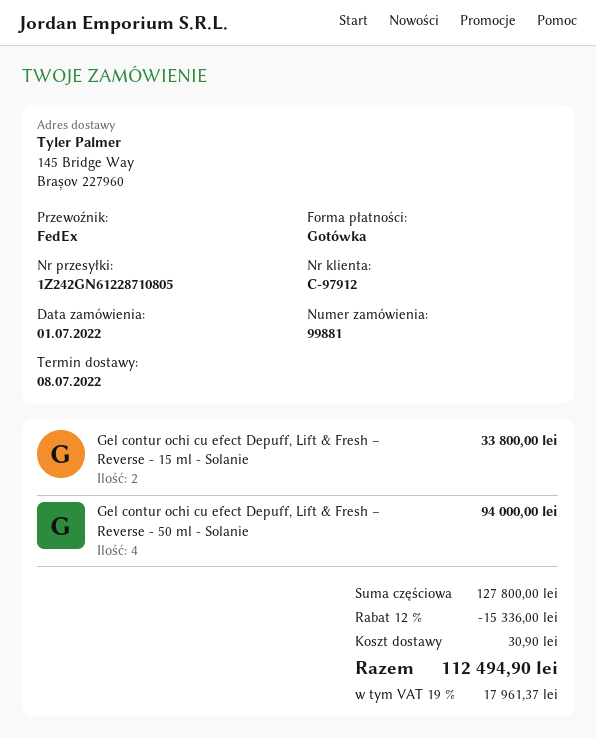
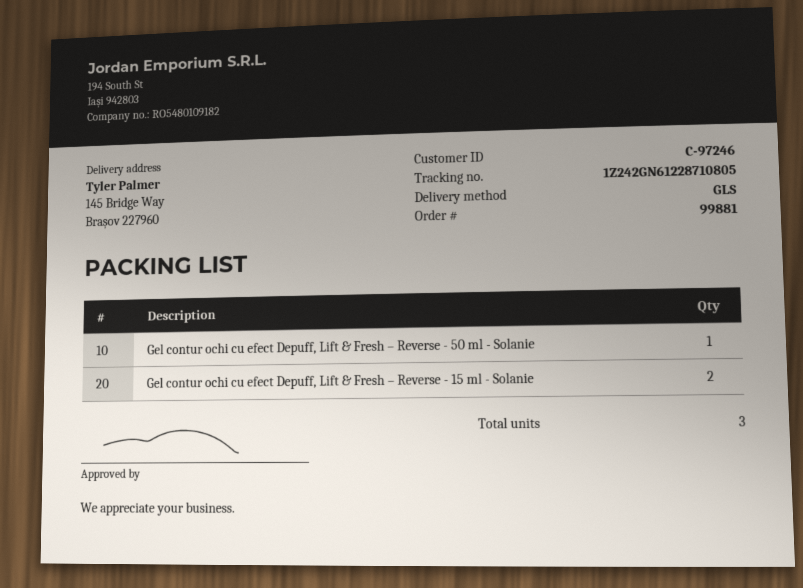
customer number: C-97912 -> C-97246
shipping method: FedEx -> GLS
Gel contur ochi cu efect Depuff, Lift & Fresh – Reverse - 50 ml - Solanie: 4 -> 1

